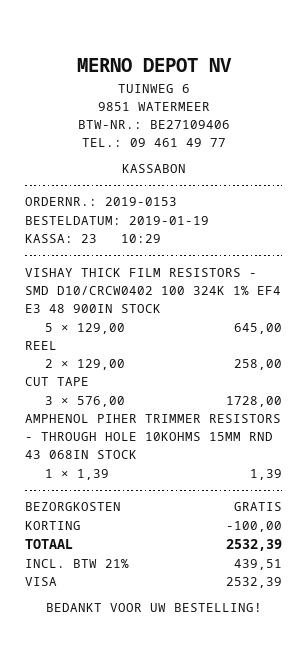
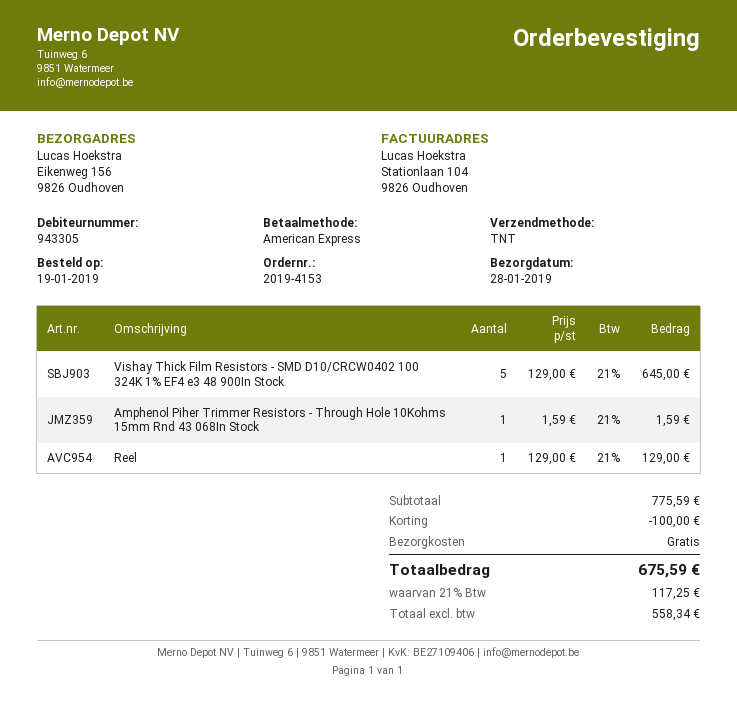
order number: 2019-0153 -> 2019-4153
payment method: Visa -> American Express
REEL: 2 x 129.00 = 258.00 -> 1 x 129.00 = 129.00
CUT TAPE: 3 x 576.00 = 1728.00 -> none
AMPHENOL PIHER TRIMMER RESISTORS - THROUGH HOLE 10KOHMS 15MM RND 43 068IN STOCK: 1 x 1.39 = 1.39 -> 1 x 1.59 = 1.59
tax: 21% = 439.51 -> 21% = 117.25
total: 2532.39 -> 675.59

